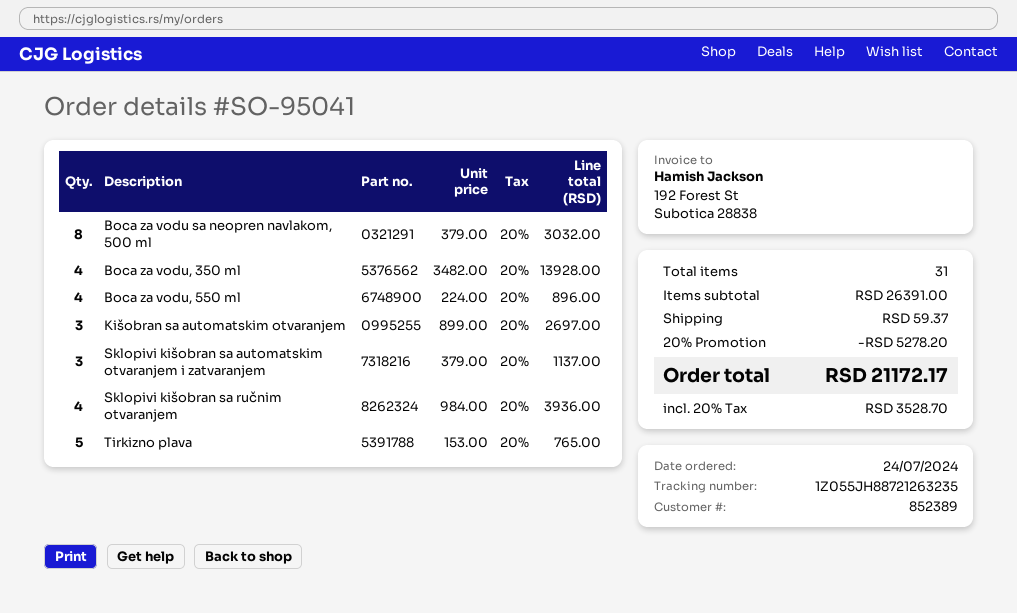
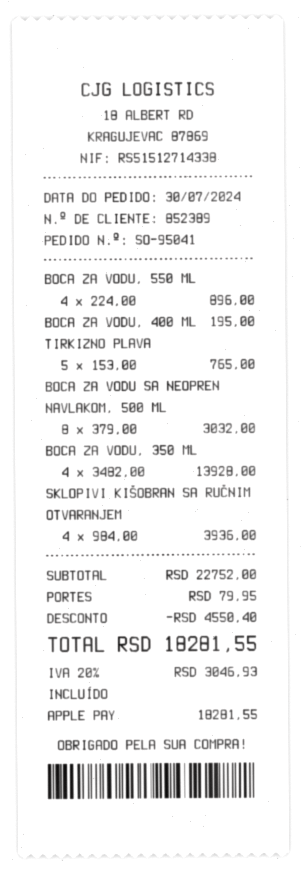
order date: 2024-07-24 -> 2024-07-30
Kišobran sa automatskim otvaranjem: 3 x 899.00 = 2697.00 -> none
Sklopivi kišobran sa automatskim otvaranjem i zatvaranjem: 3 x 379.00 = 1137.00 -> none
BOCA ZA VODU, 400 ML: none -> 1 x 195.00 = 195.00
subtotal: 26391.00 -> 22752.00
discount: 5278.20 -> 4550.40
shipping: 59.37 -> 79.95
tax: 20% = 3528.70 -> 20% = 3046.93
total: 21172.17 -> 18281.55

